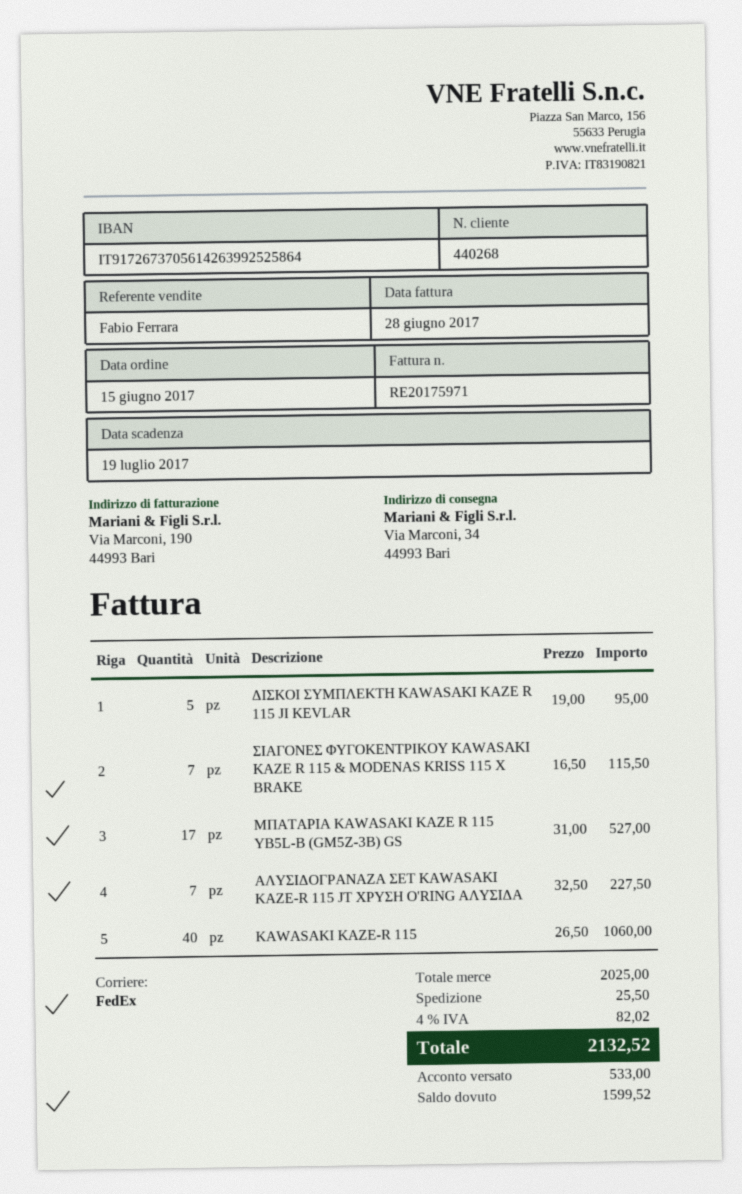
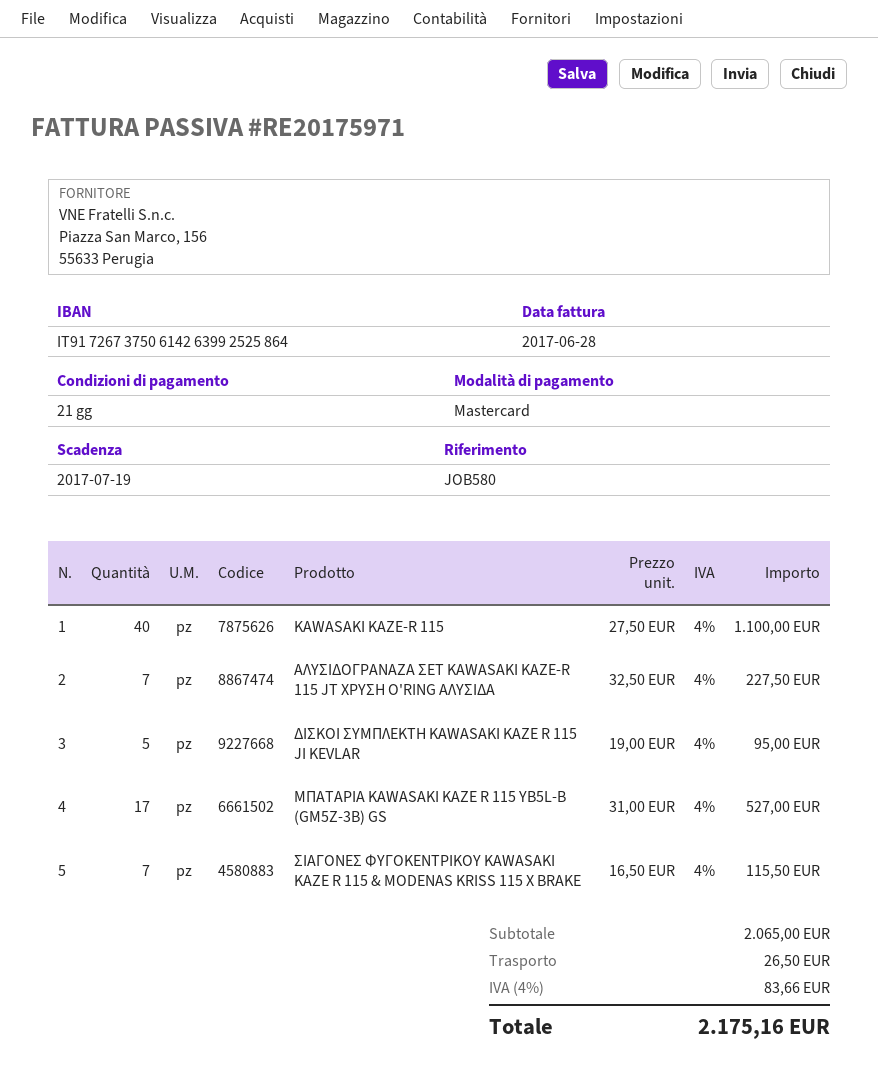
bank account: IT9172673705614263992525864 -> IT9172673750614263992525864
KAWASAKI KAZE-R 115: 40 x 26.50 = 1060.00 -> 40 x 27.50 = 1100.00
subtotal: 2025.00 -> 2065.00
shipping: 25.50 -> 26.50
tax: 4% = 82.02 -> 4% = 83.66
total: 2132.52 -> 2175.16

